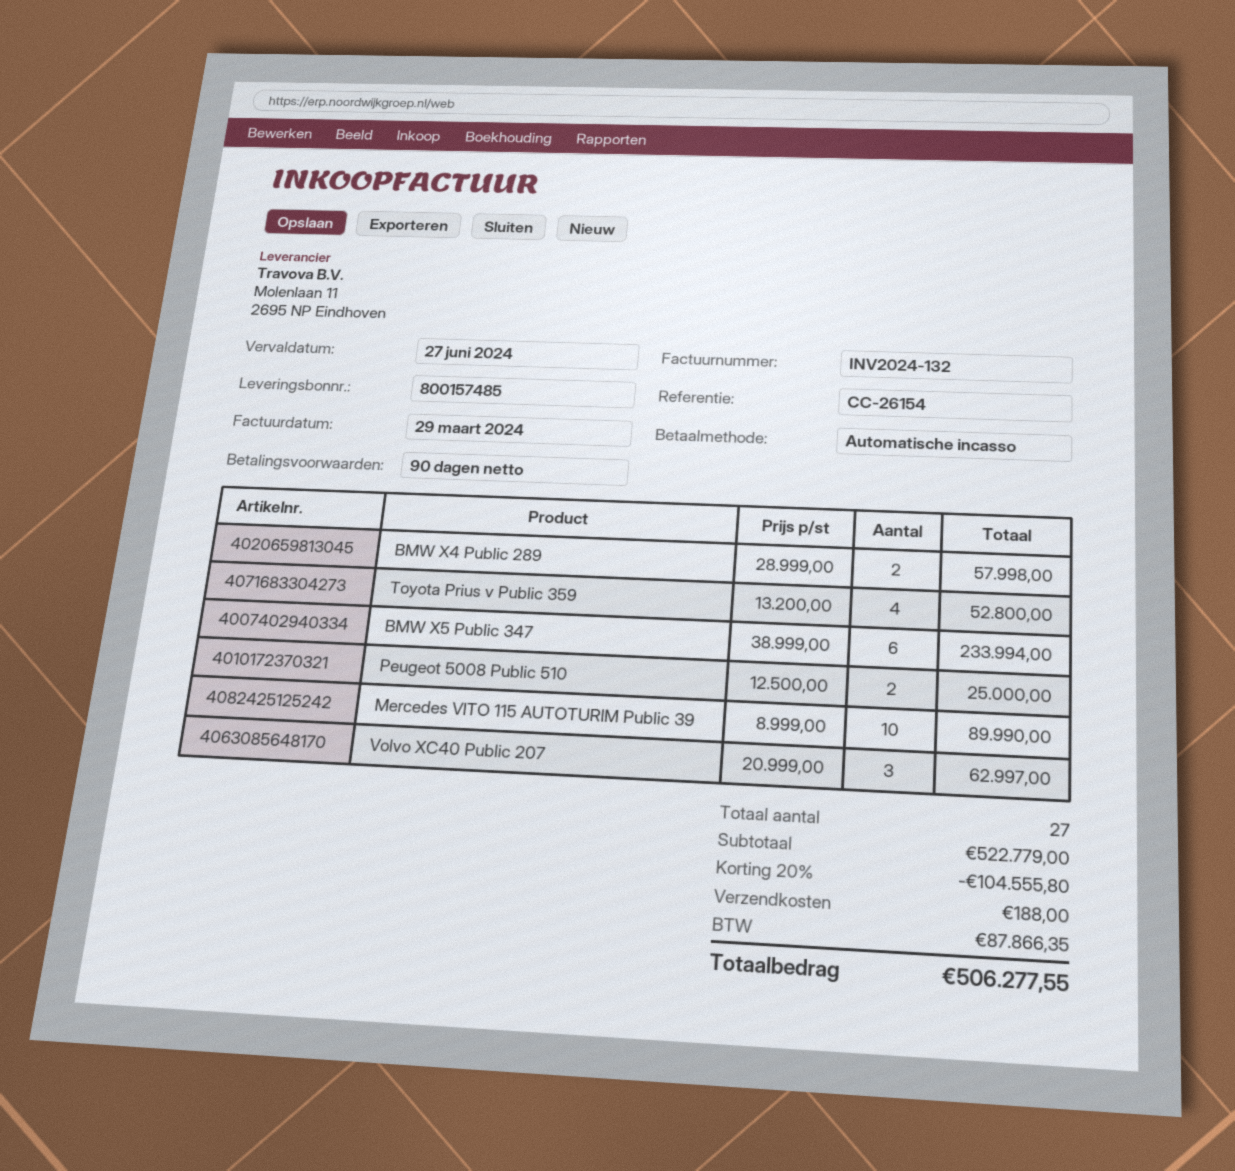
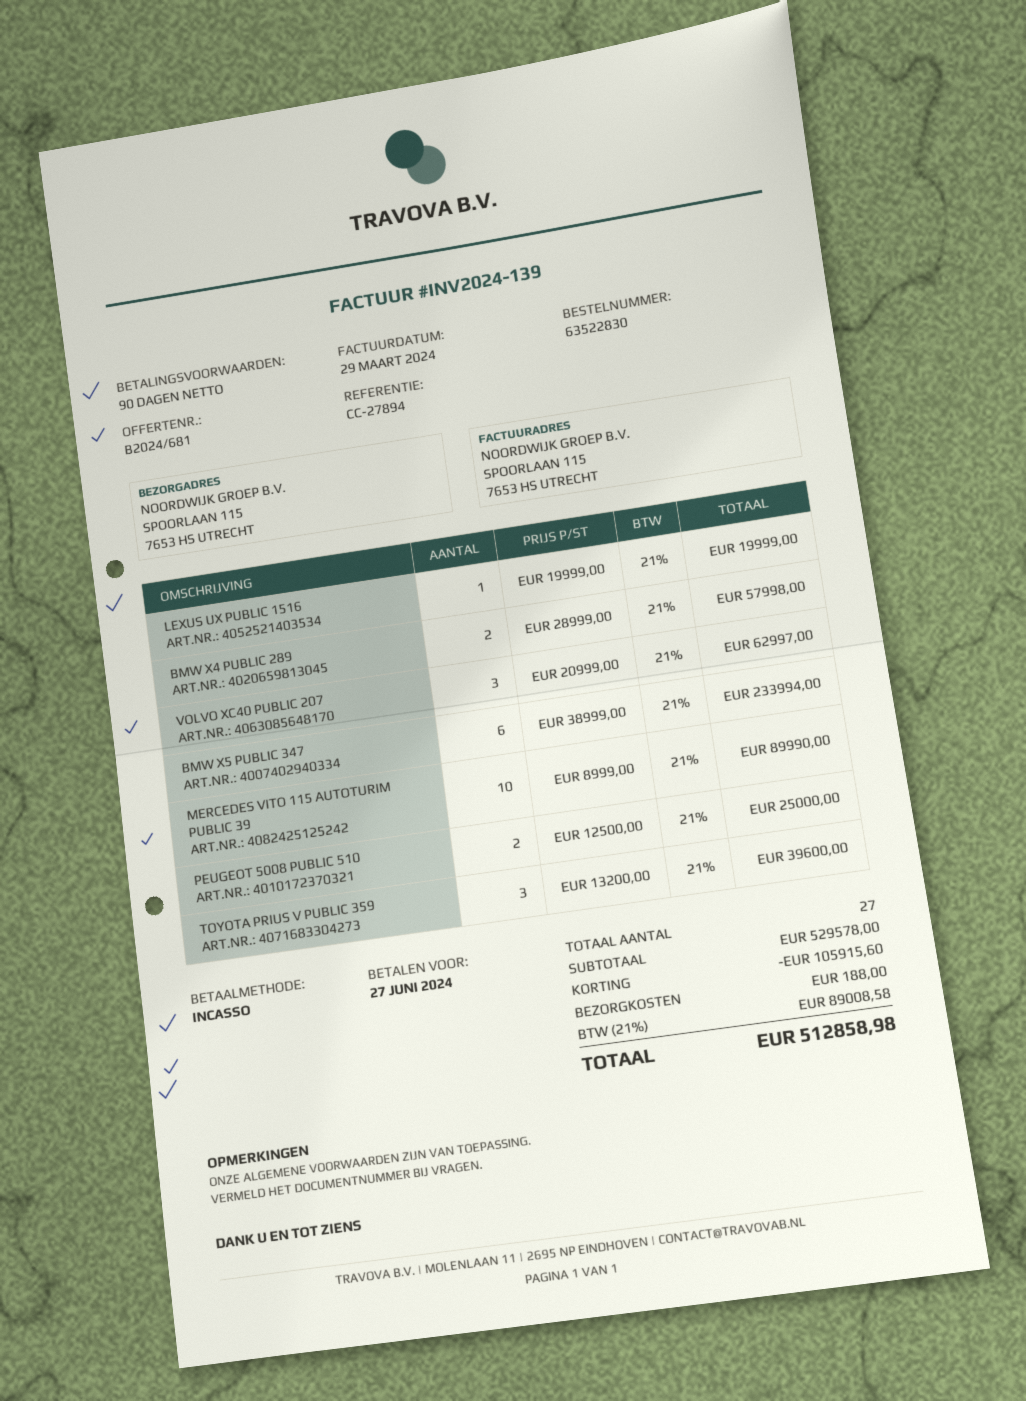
invoice number: INV2024-132 -> INV2024-139
reference: CC-26154 -> CC-27894
Toyota Prius v Public 359: 4 x 13200.00 = 52800.00 -> 3 x 13200.00 = 39600.00
LEXUS UX PUBLIC 1516: none -> 1 x 19999.00 = 19999.00
subtotal: 522779.00 -> 529578.00
discount: 104555.80 -> 105915.60
tax: 87866.35 -> 89008.58
total: 506277.55 -> 512858.98

